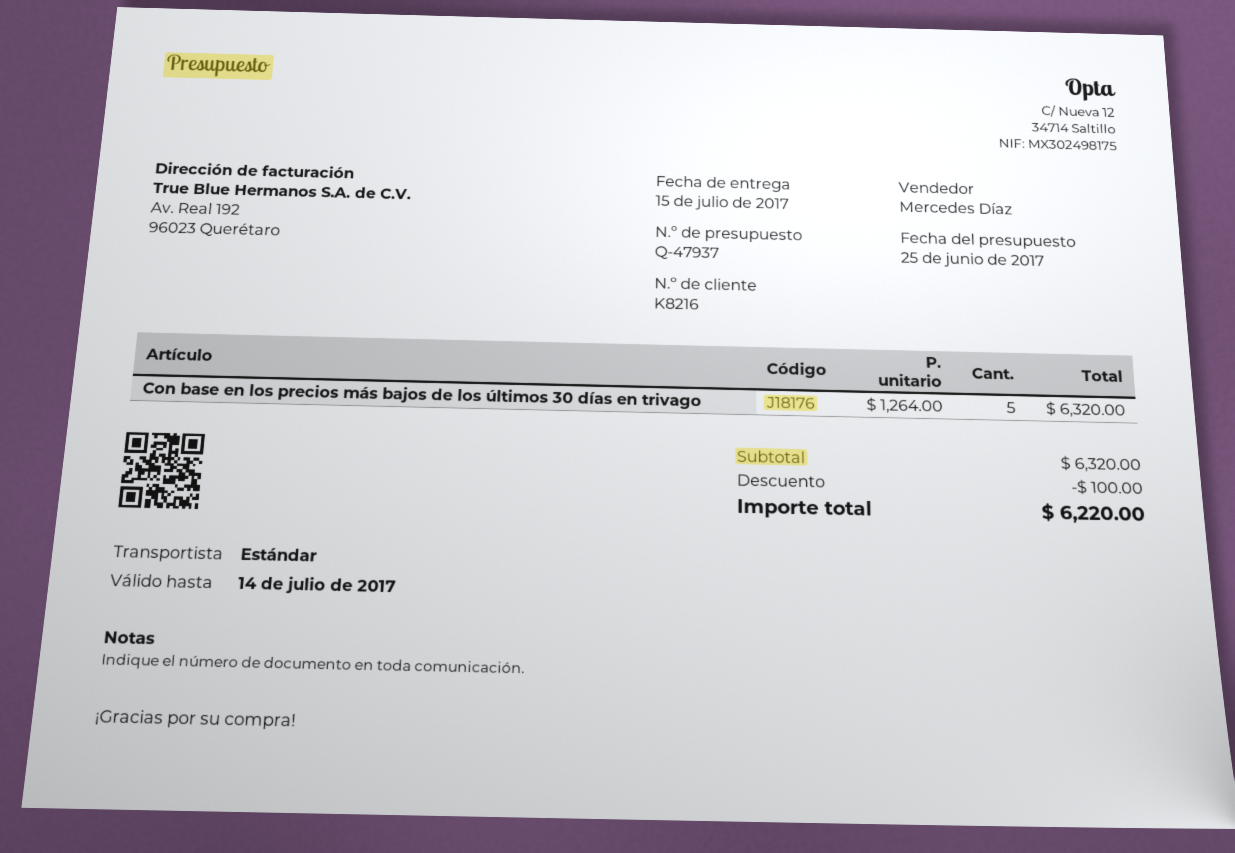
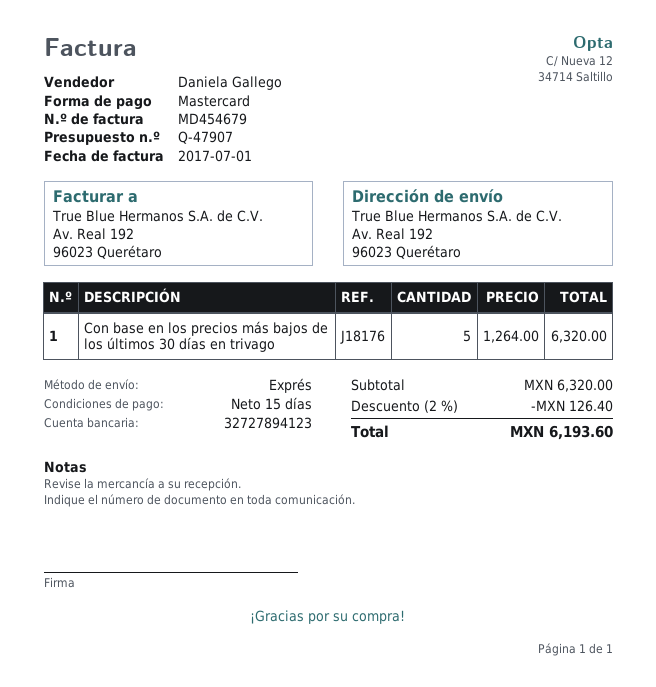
quote number: Q-47937 -> Q-47907
sales rep: Mercedes Díaz -> Daniela Gallego
shipping method: standard -> express
discount: 100.00 -> 126.40
total: 6220.00 -> 6193.60

